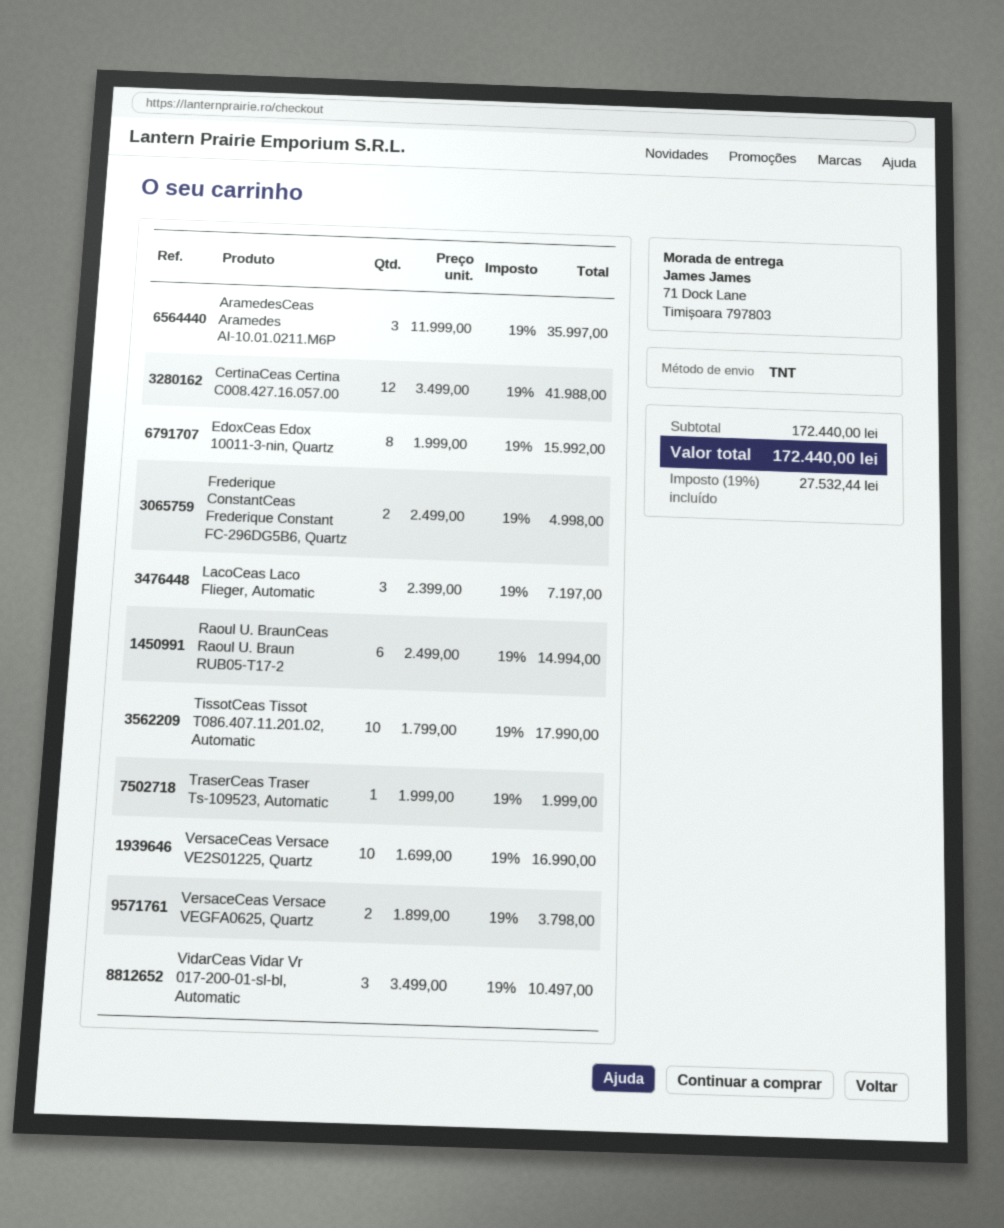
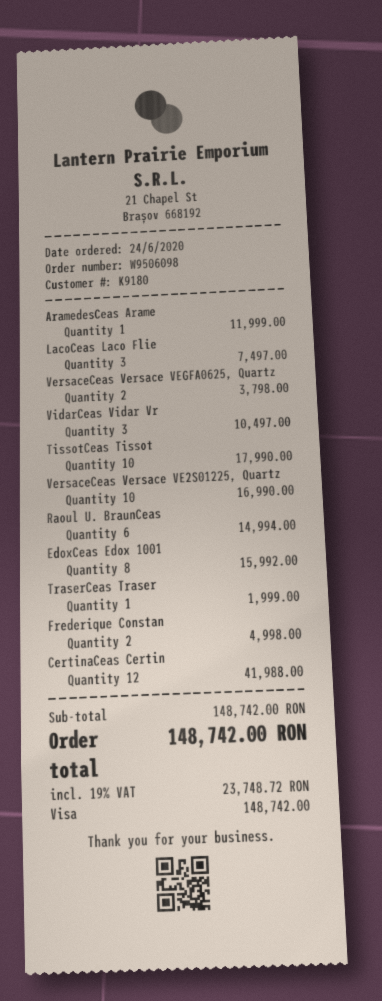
AramedesCeas Aramedes AI-10.01.0211.M6P: 3 for 35997.00 -> 1 for 11999.00
LacoCeas Laco Flieger, Automatic: 3 for 7197.00 -> 3 for 7497.00
subtotal: 172440.00 -> 148742.00
tax: 19% = 27532.44 -> 19% = 23748.72
total: 172440.00 -> 148742.00

